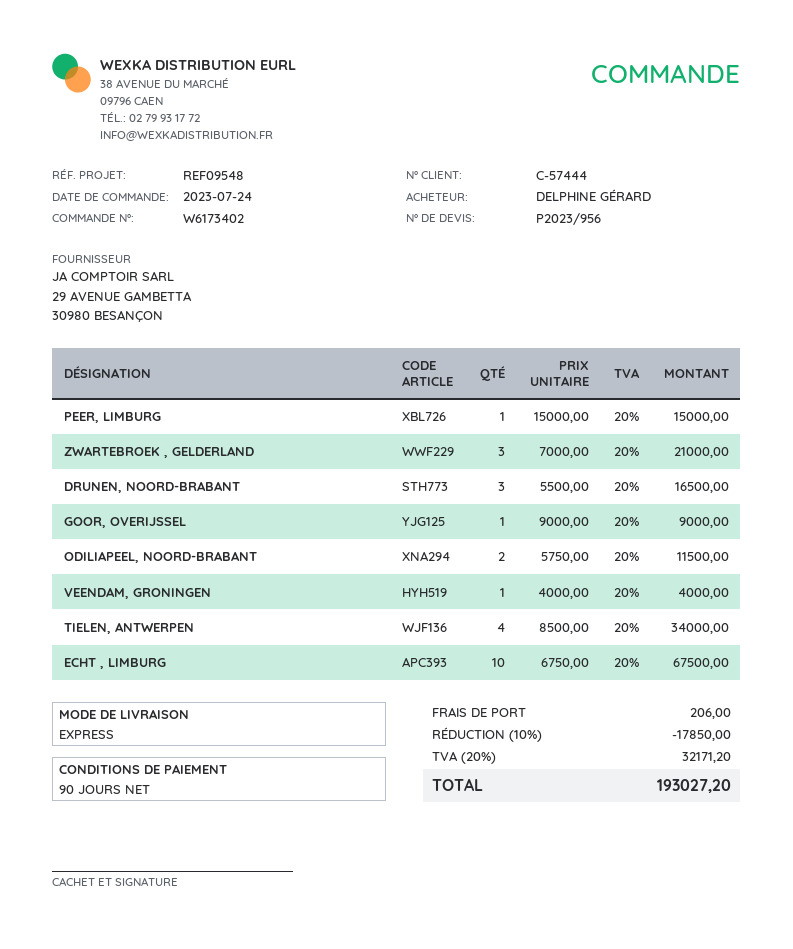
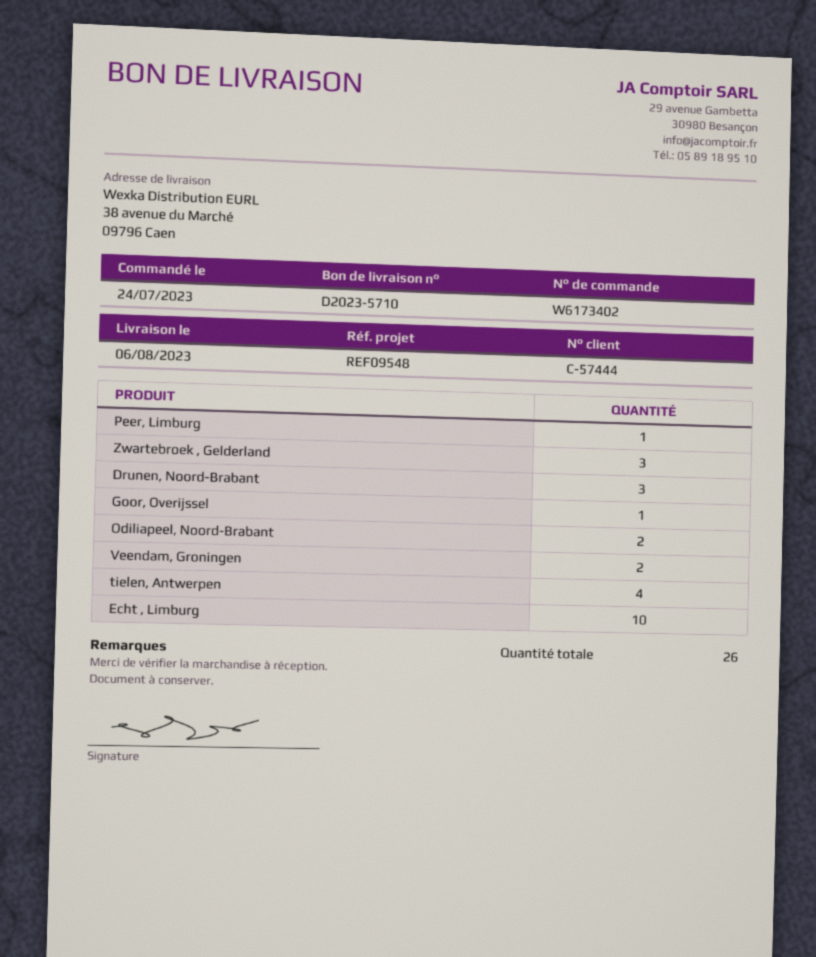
VEENDAM, GRONINGEN: 1 -> 2

